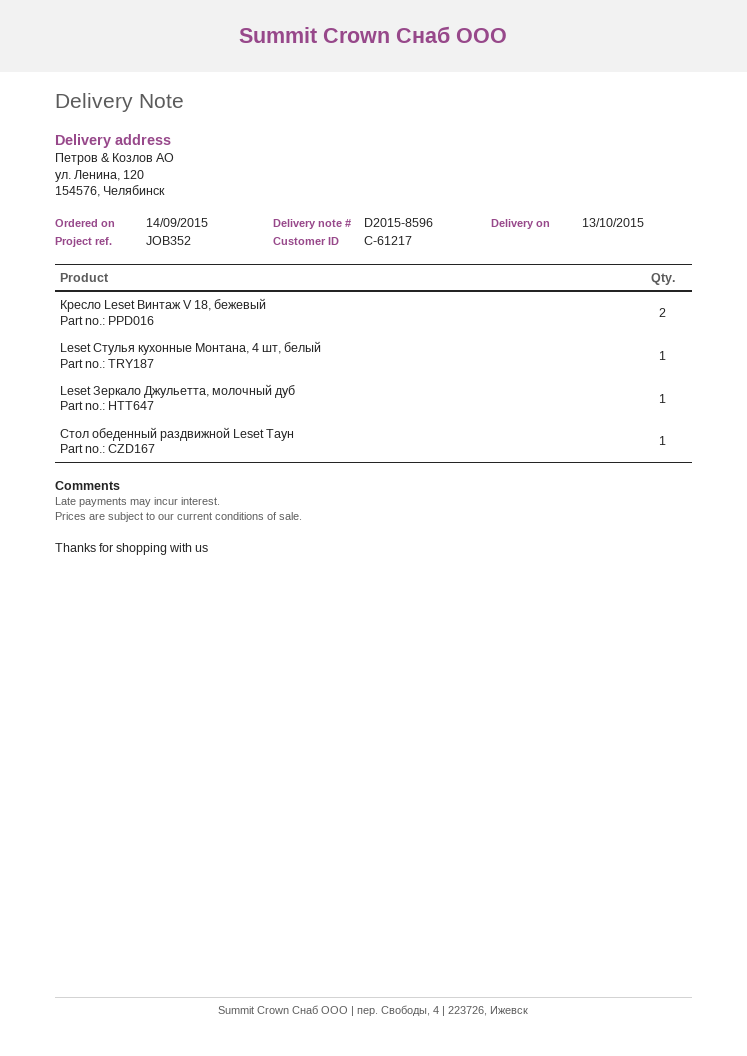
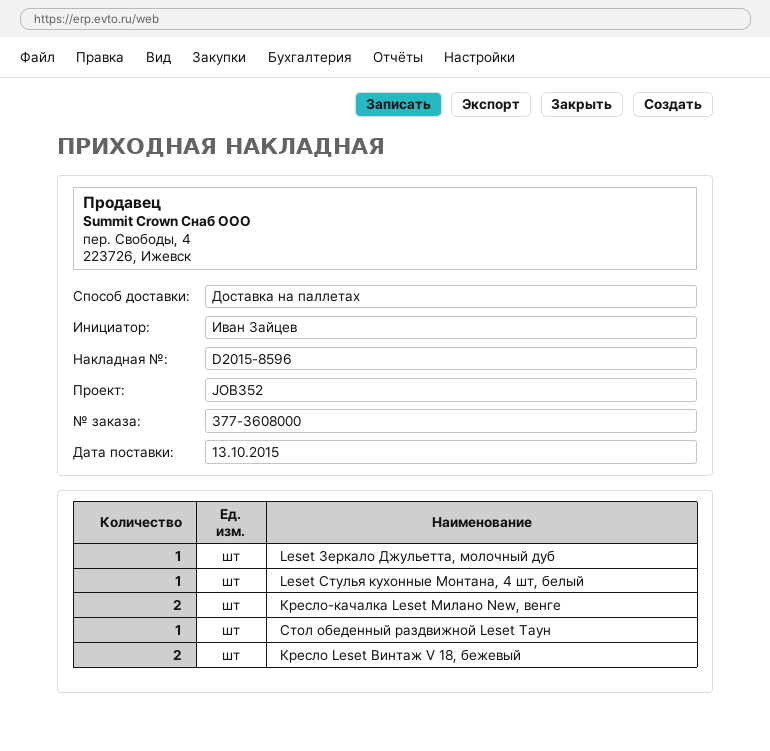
Кресло-качалка Leset Милано New, венге: none -> 2

